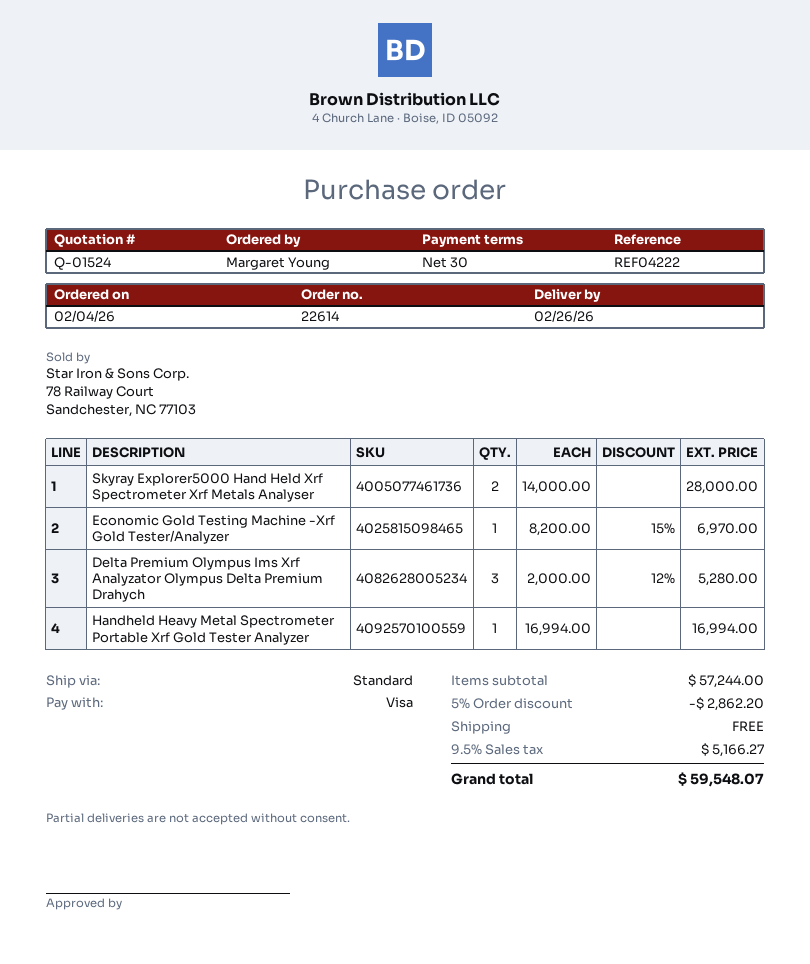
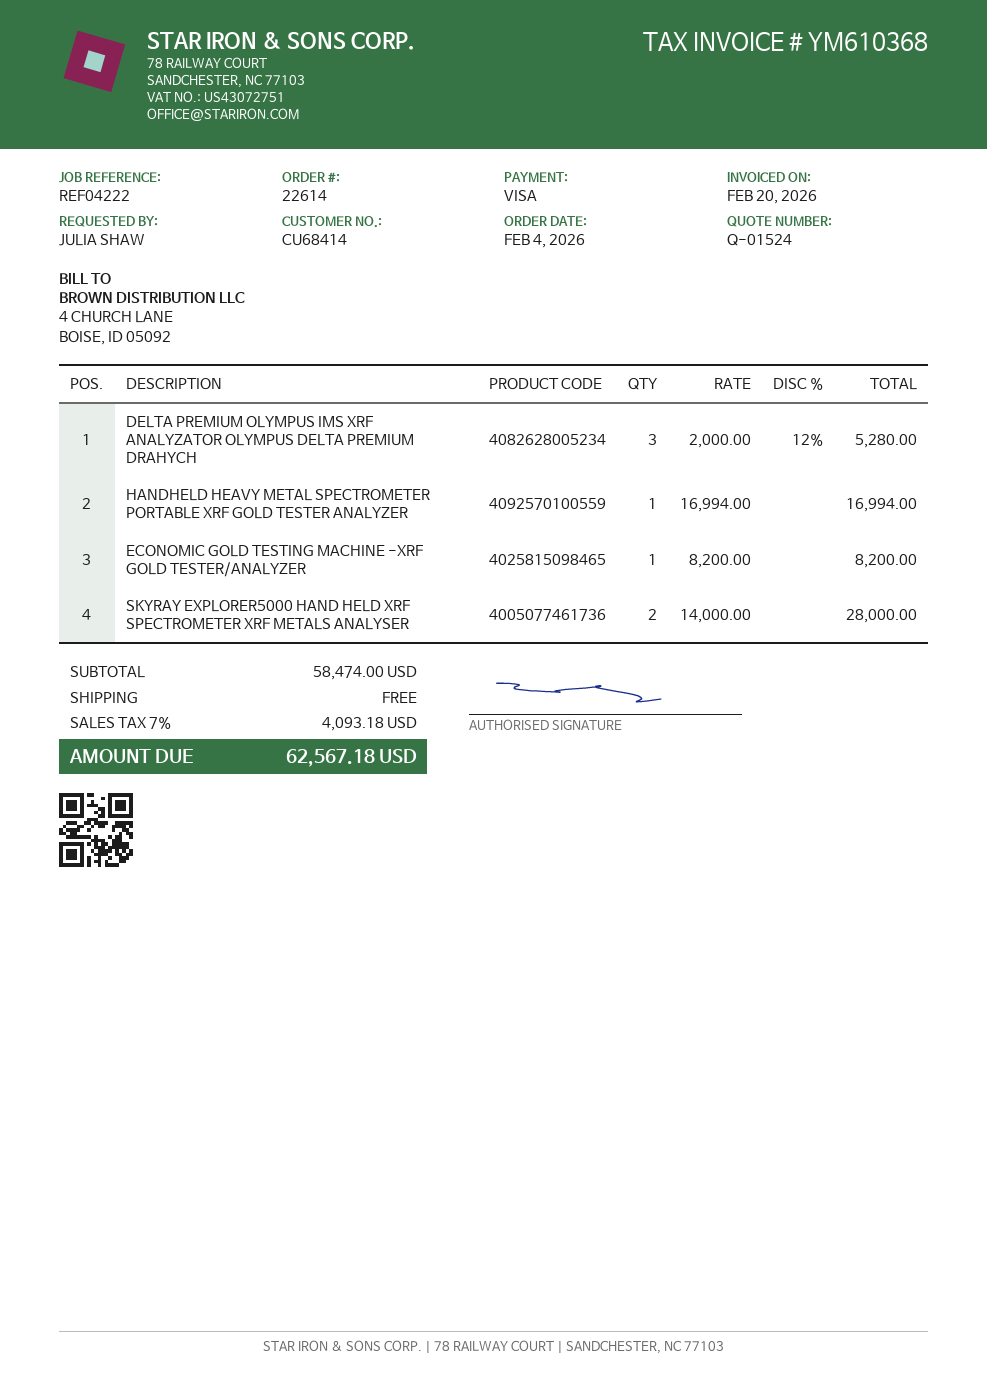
ordered by: Margaret Young -> JULIA SHAW
Economic Gold Testing Machine -Xrf Gold Tester/Analyzer: 1 x 8200.00 - 15% = 6970.00 -> 1 x 8200.00 = 8200.00
subtotal: 57244.00 -> 58474.00
discount: 5% = 2862.20 -> none
tax: 9.5% = 5166.27 -> 7% = 4093.18
total: 59548.07 -> 62567.18

